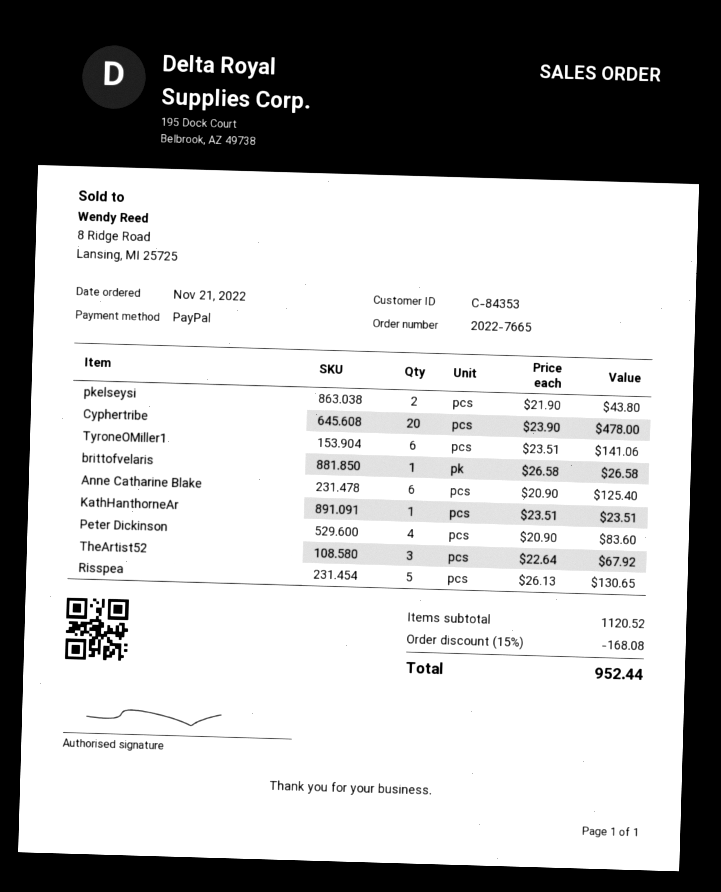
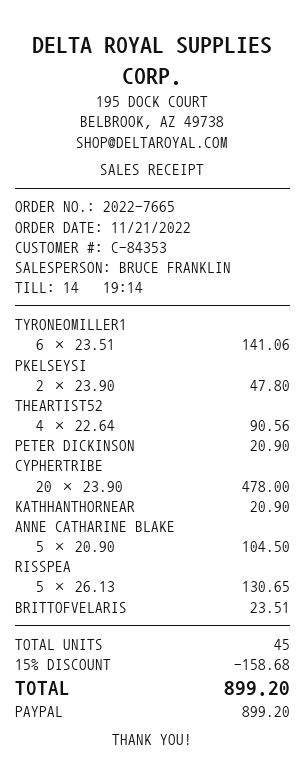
pkelseysi: 2 x 21.90 = 43.80 -> 2 x 23.90 = 47.80
brittofvelaris: 1 x 26.58 = 26.58 -> 1 x 23.51 = 23.51
Anne Catharine Blake: 6 x 20.90 = 125.40 -> 5 x 20.90 = 104.50
KathHanthorneAr: 1 x 23.51 = 23.51 -> 1 x 20.90 = 20.90
Peter Dickinson: 4 x 20.90 = 83.60 -> 1 x 20.90 = 20.90
TheArtist52: 3 x 22.64 = 67.92 -> 4 x 22.64 = 90.56
discount: 15% = 168.08 -> 15% = 158.68
total: 952.44 -> 899.20

